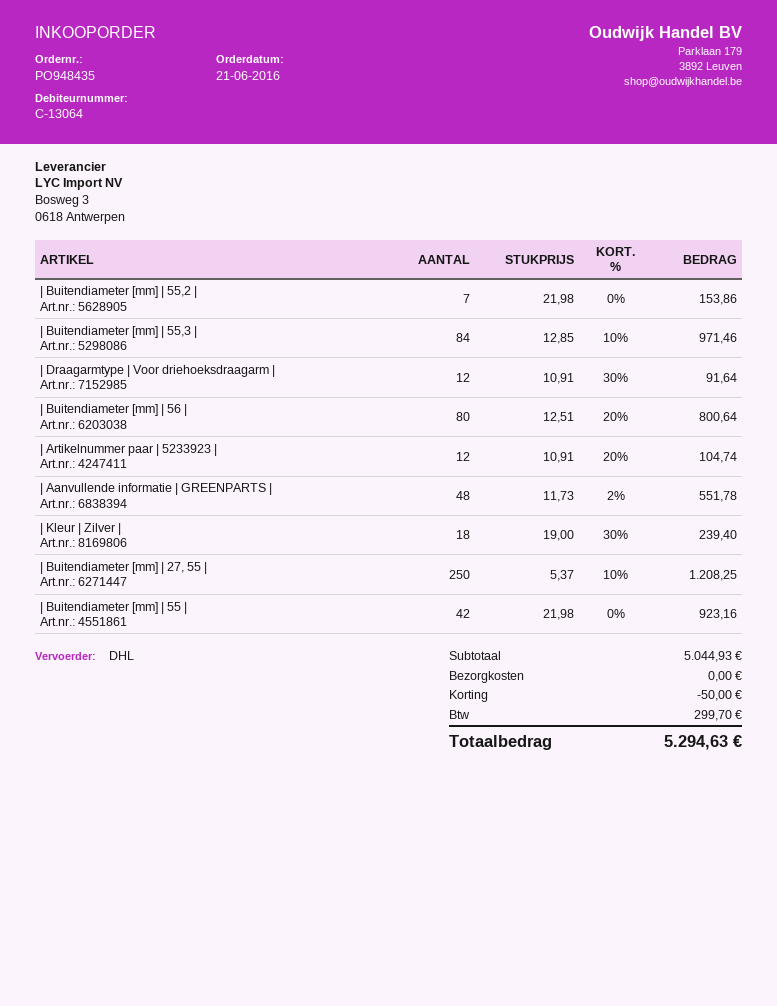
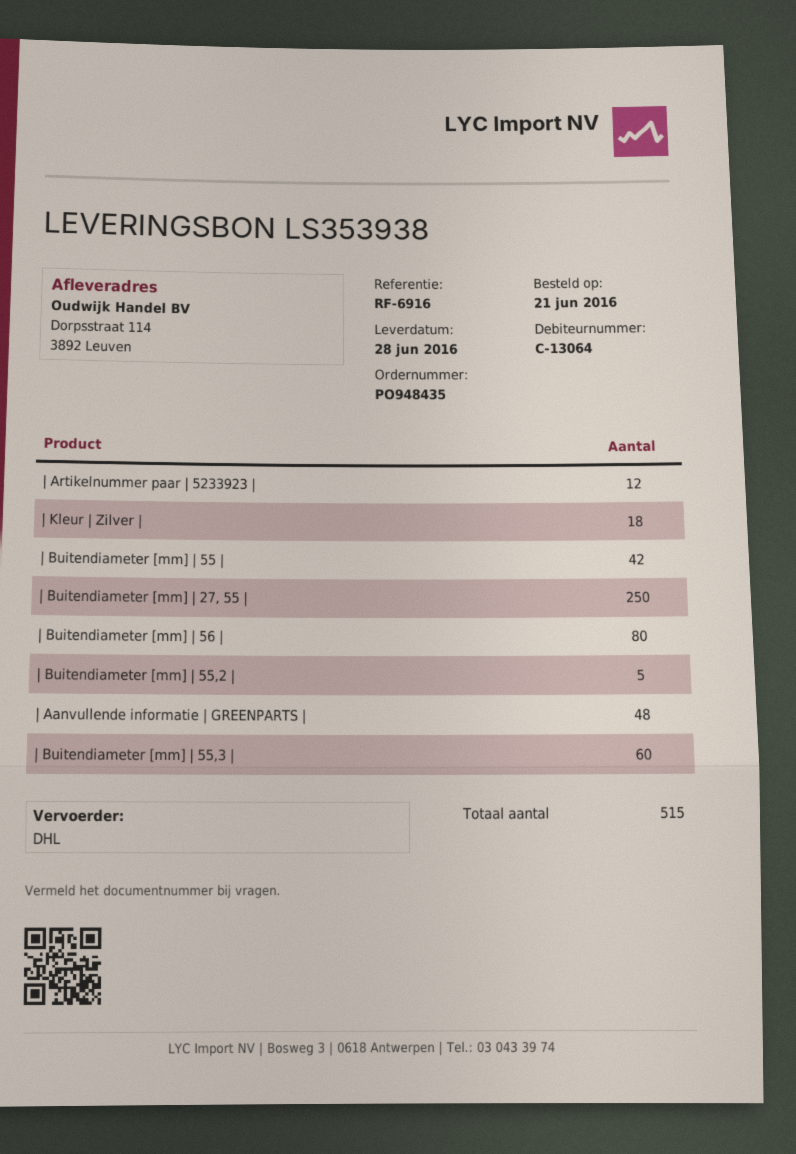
| Buitendiameter [mm] | 55,2 |: 7 -> 5
| Buitendiameter [mm] | 55,3 |: 84 -> 60
| Draagarmtype | Voor driehoeksdraagarm |: 12 -> none

